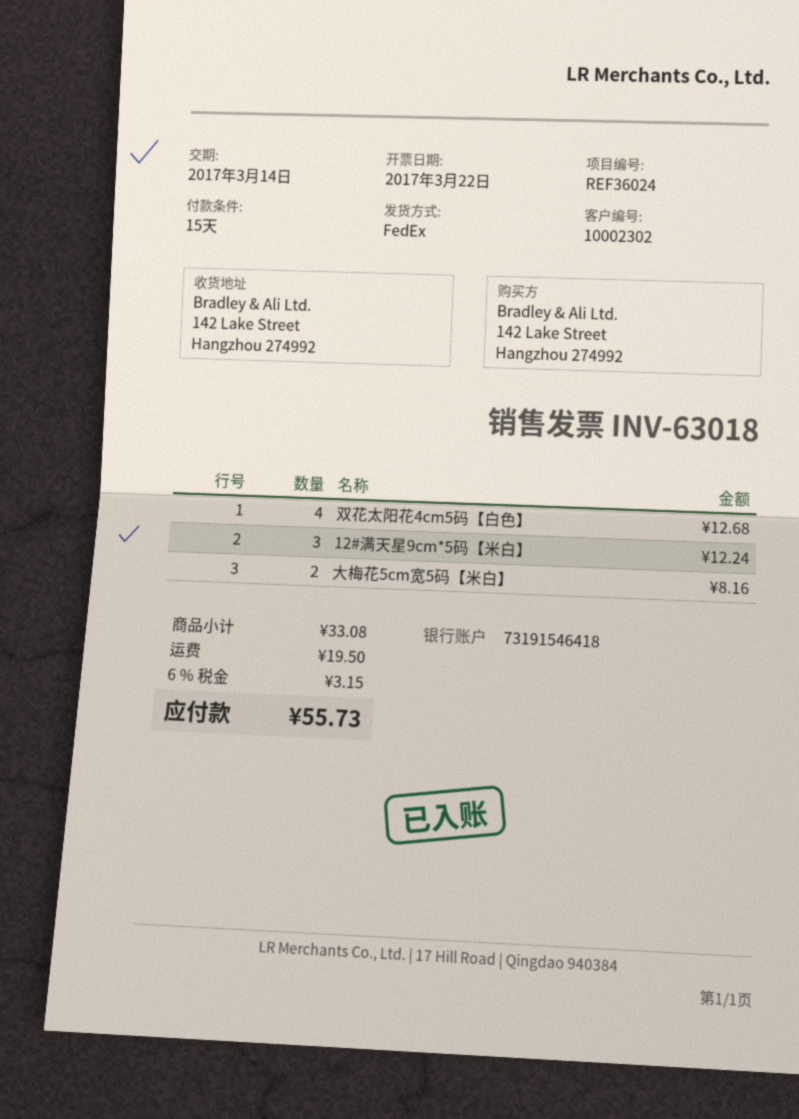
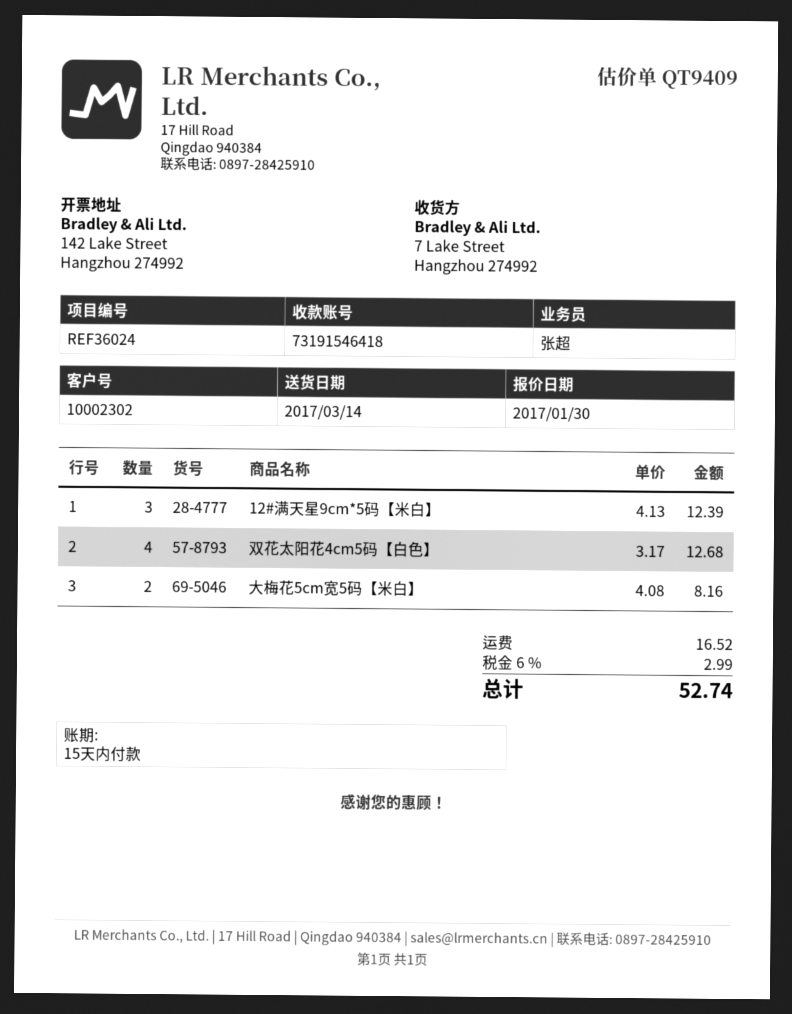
ship to: 142 Lake Street, Hangzhou 274992 -> 7 Lake Street, Hangzhou 274992
12#满天星9cm*5码【米白】: 3 for 12.24 -> 3 for 12.39
shipping: 19.50 -> 16.52
tax: 6% = 3.15 -> 6% = 2.99
total: 55.73 -> 52.74

